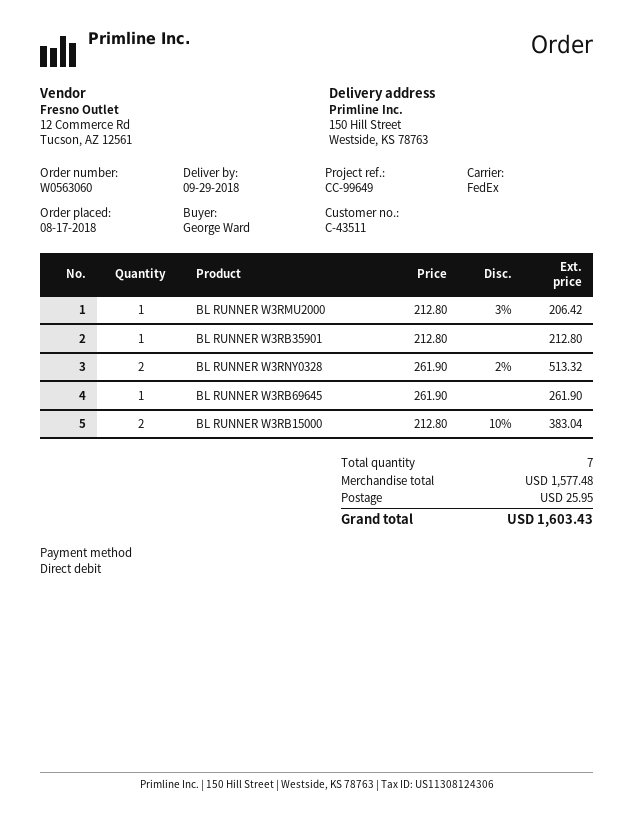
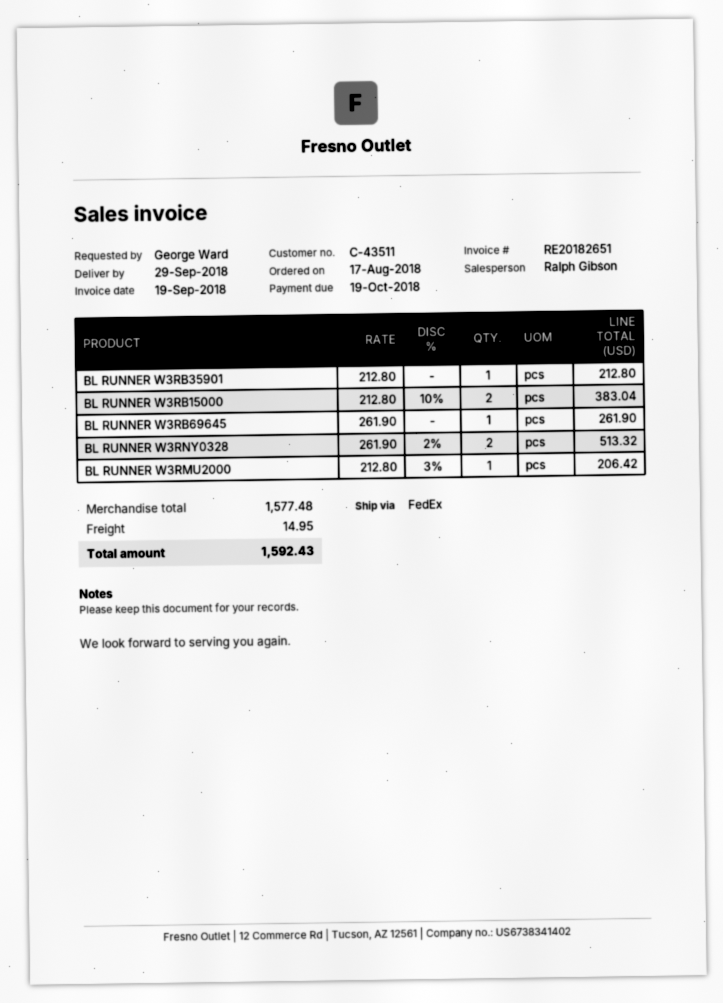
shipping: 25.95 -> 14.95
total: 1603.43 -> 1592.43

